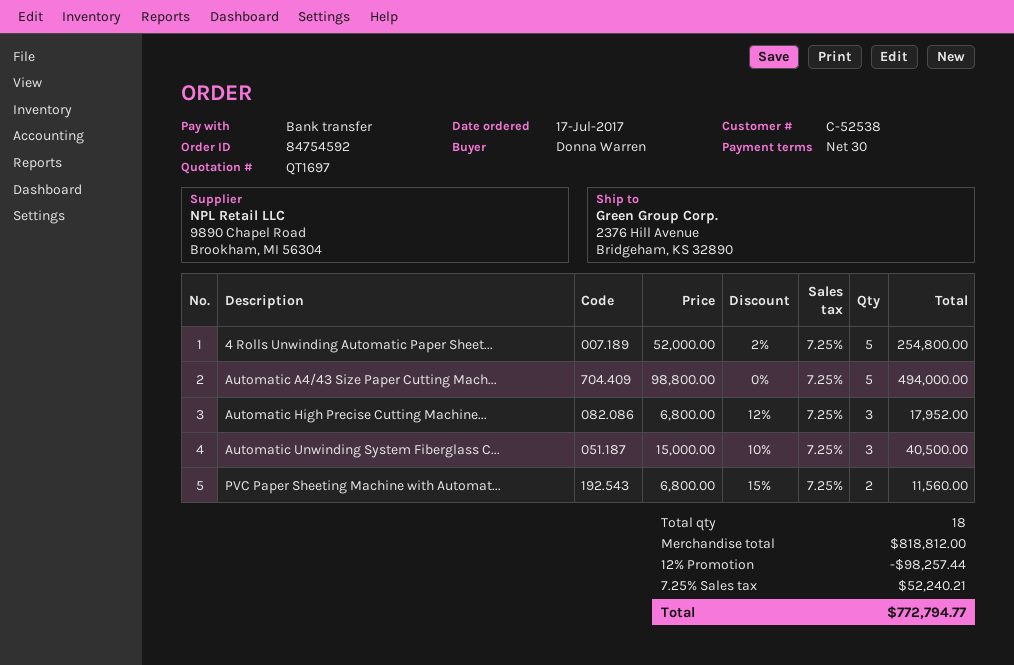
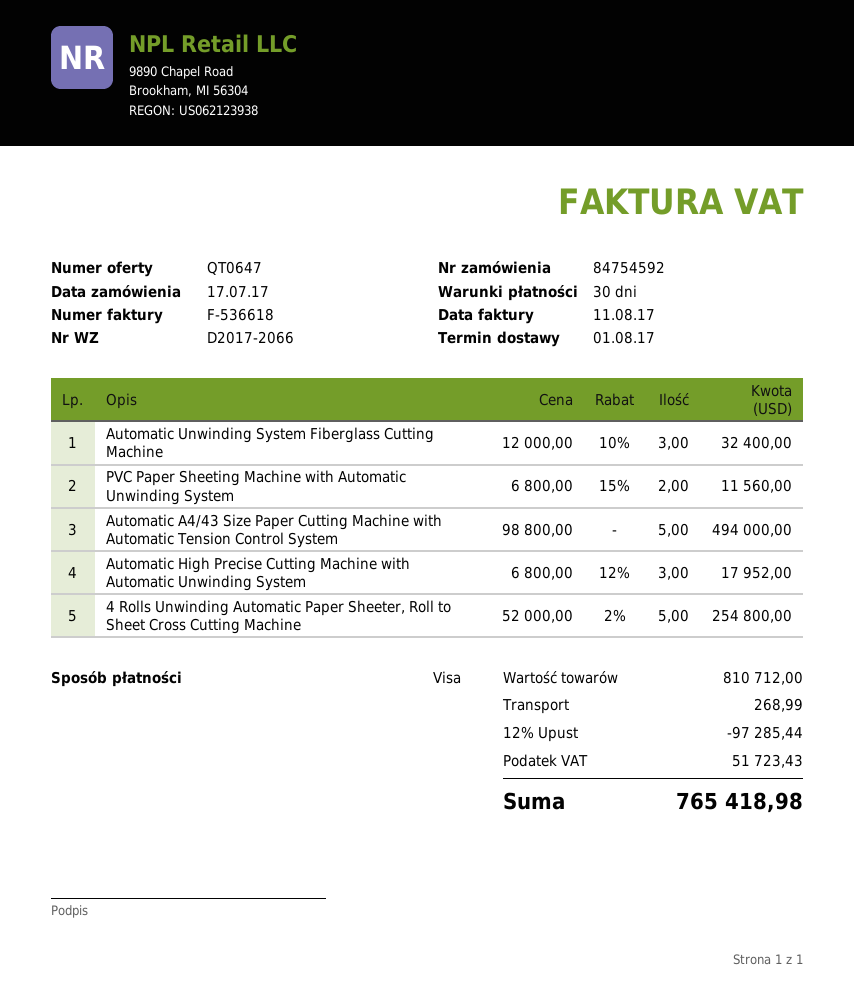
quote number: QT1697 -> QT0647
payment method: bank transfer -> Visa
Automatic Unwinding System Fiberglass C...: 3 x 15000.00 - 10% = 40500.00 -> 3 x 12000.00 - 10% = 32400.00
subtotal: 818812.00 -> 810712.00
discount: 12% = 98257.44 -> 12% = 97285.44
shipping: none -> 268.99
tax: 52240.21 -> 51723.43
total: 772794.77 -> 765418.98

